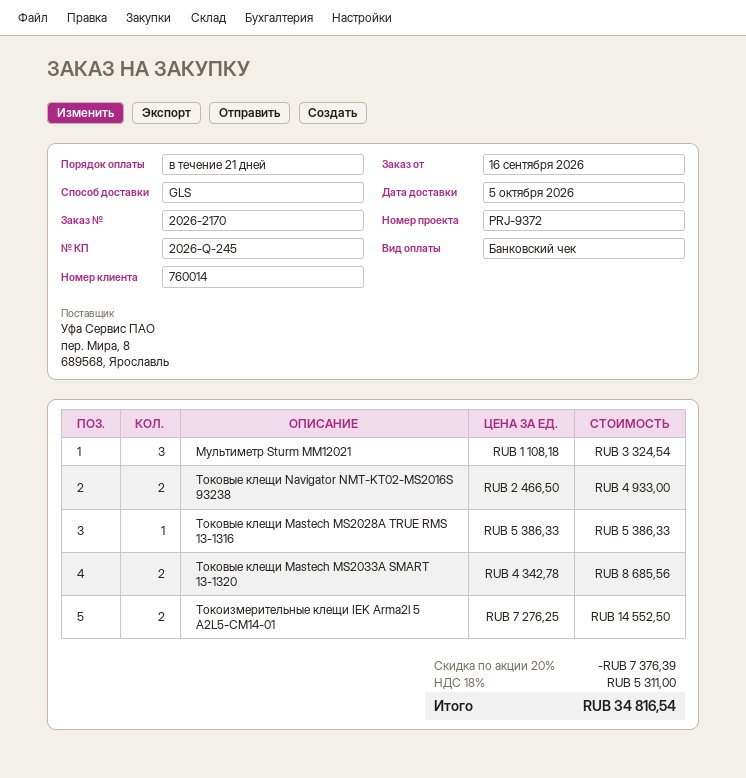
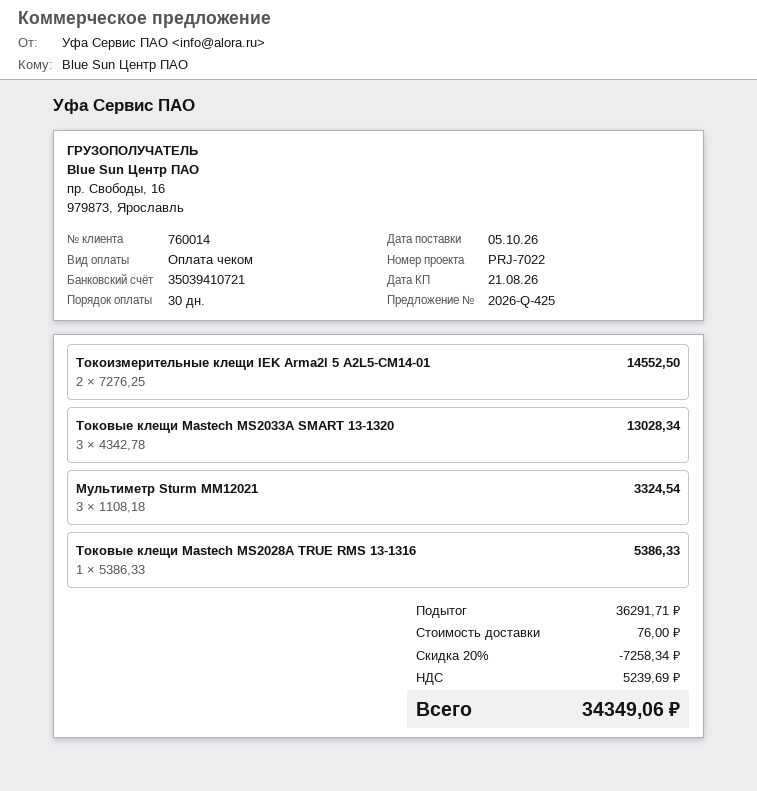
quote number: 2026-Q-245 -> 2026-Q-425
payment terms: 21 days -> 30 days
reference: PRJ-9372 -> PRJ-7022
Токовые клещи Navigator NMT-KT02-MS2016S 93238: 2 x 2466.50 = 4933.00 -> none
Токовые клещи Mastech MS2033A SMART 13-1320: 2 x 4342.78 = 8685.56 -> 3 x 4342.78 = 13028.34
discount: 20% = 7376.39 -> 20% = 7258.34
shipping: none -> 76.00
tax: 5311.00 -> 5239.69
total: 34816.54 -> 34349.06

